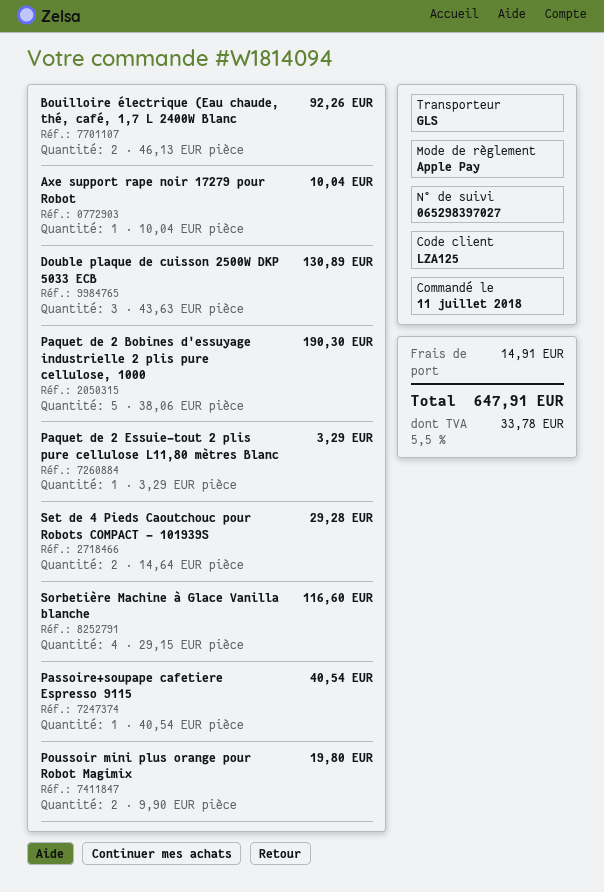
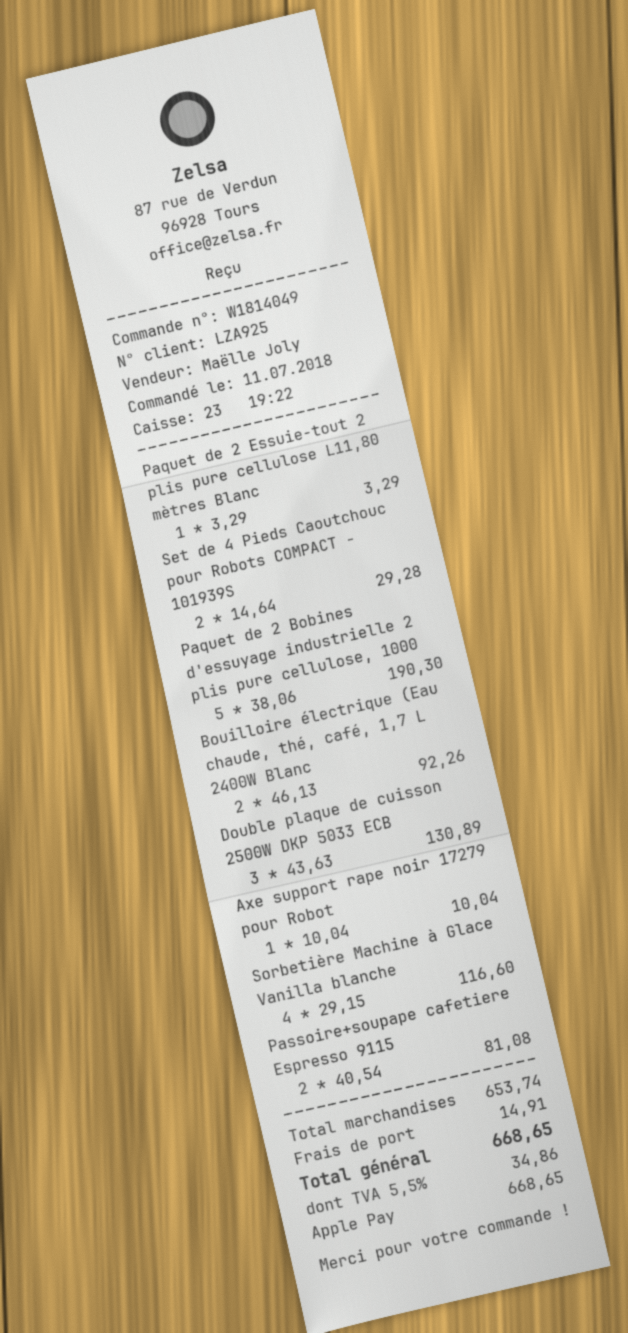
order number: W1814094 -> W1814049
customer number: LZA125 -> LZA925
Passoire+soupape cafetiere Espresso 9115: 1 x 40.54 = 40.54 -> 2 x 40.54 = 81.08
Poussoir mini plus orange pour Robot Magimix: 2 x 9.90 = 19.80 -> none
tax: 5.5% = 33.78 -> 5.5% = 34.86
total: 647.91 -> 668.65

